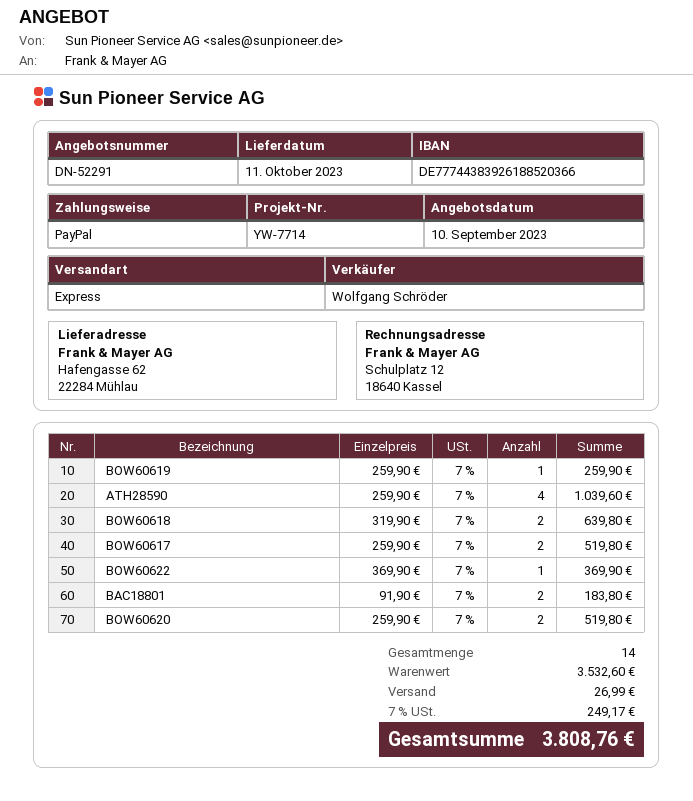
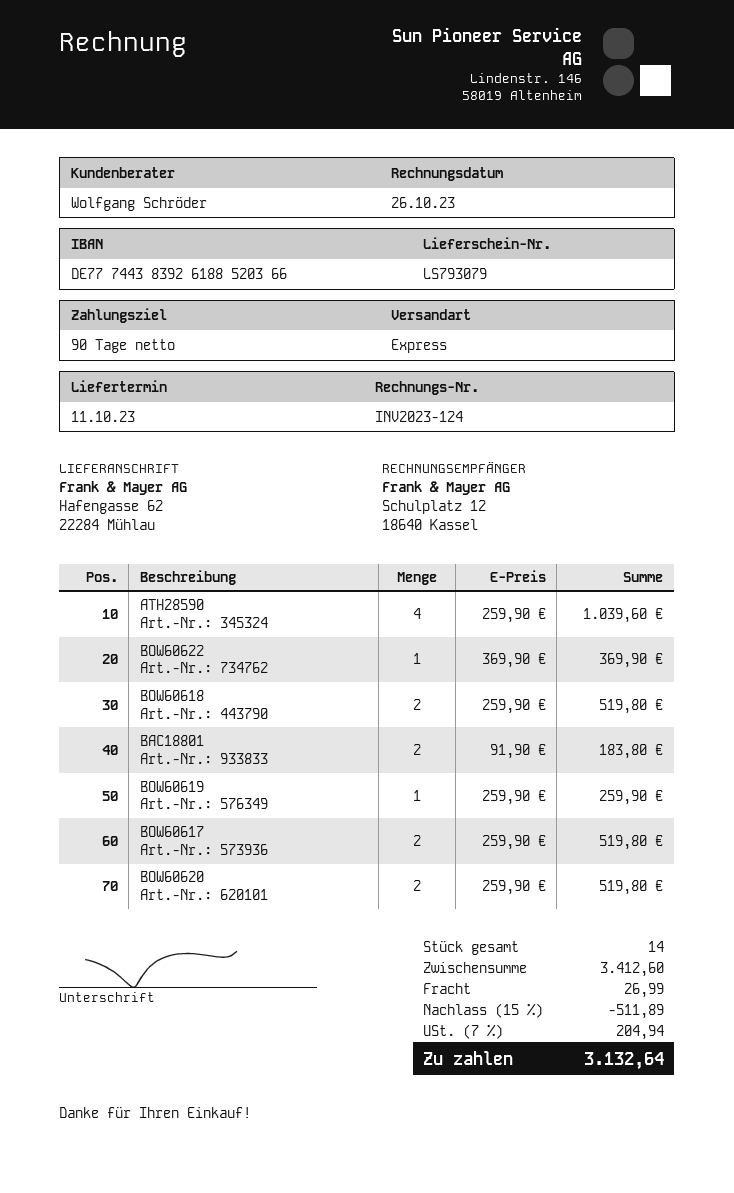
BOW60618: 2 x 319.90 = 639.80 -> 2 x 259.90 = 519.80
subtotal: 3532.60 -> 3412.60
discount: none -> 15% = 511.89
tax: 7% = 249.17 -> 7% = 204.94
total: 3808.76 -> 3132.64

